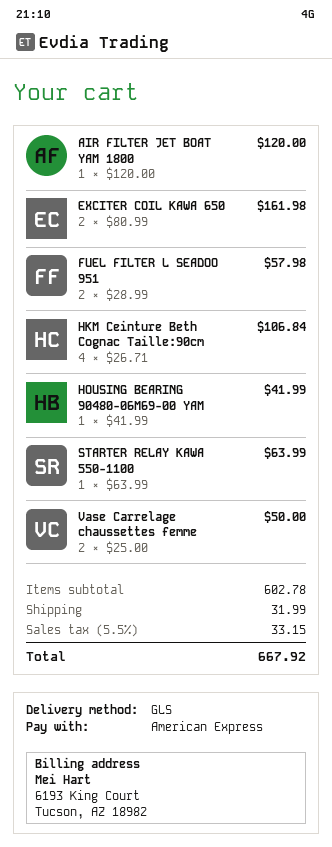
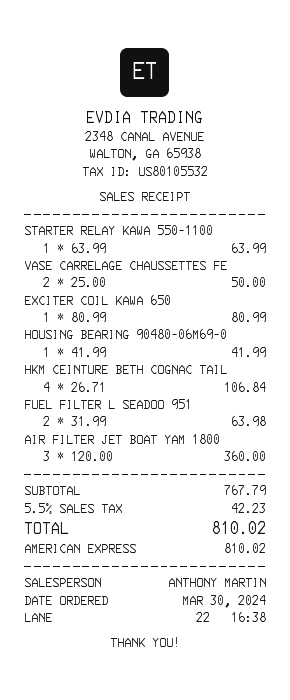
AIR FILTER JET BOAT YAM 1800: 1 x 120.00 = 120.00 -> 3 x 120.00 = 360.00
EXCITER COIL KAWA 650: 2 x 80.99 = 161.98 -> 1 x 80.99 = 80.99
FUEL FILTER L SEADOO 951: 2 x 28.99 = 57.98 -> 2 x 31.99 = 63.98
subtotal: 602.78 -> 767.79
shipping: 31.99 -> none
tax: 5.5% = 33.15 -> 5.5% = 42.23
total: 667.92 -> 810.02

